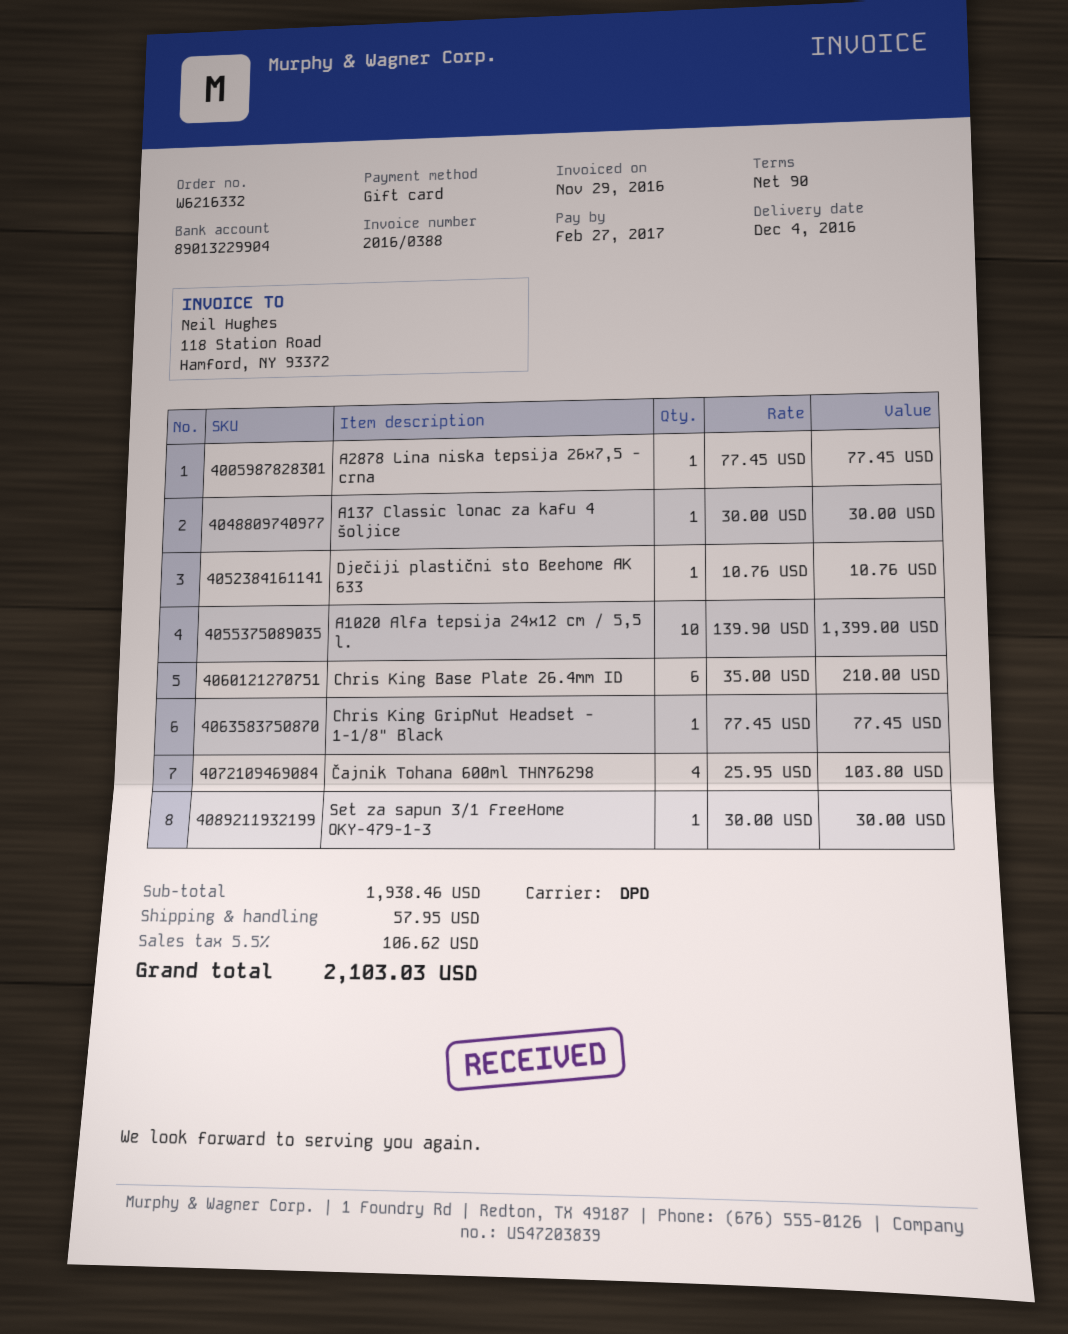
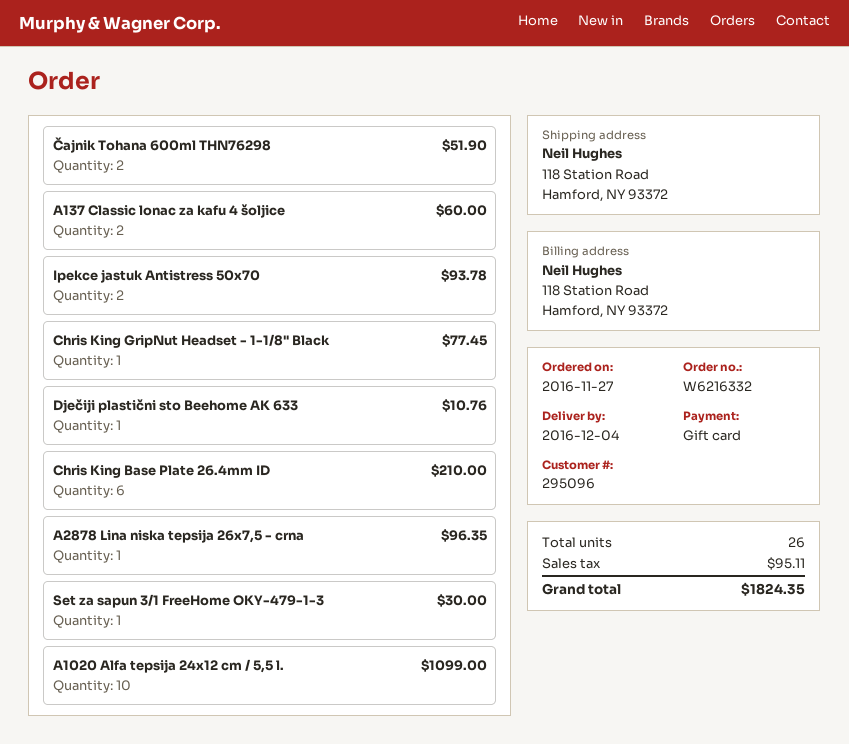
A2878 Lina niska tepsija 26x7,5 - crna: 1 for 77.45 -> 1 for 96.35
A137 Classic lonac za kafu 4 šoljice: 1 for 30.00 -> 2 for 60.00
A1020 Alfa tepsija 24x12 cm / 5,5 l.: 10 for 1399.00 -> 10 for 1099.00
Čajnik Tohana 600ml THN76298: 4 for 103.80 -> 2 for 51.90
Ipekce jastuk Antistress 50x70: none -> 2 for 93.78
shipping: 57.95 -> none
tax: 106.62 -> 95.11
total: 2103.03 -> 1824.35

